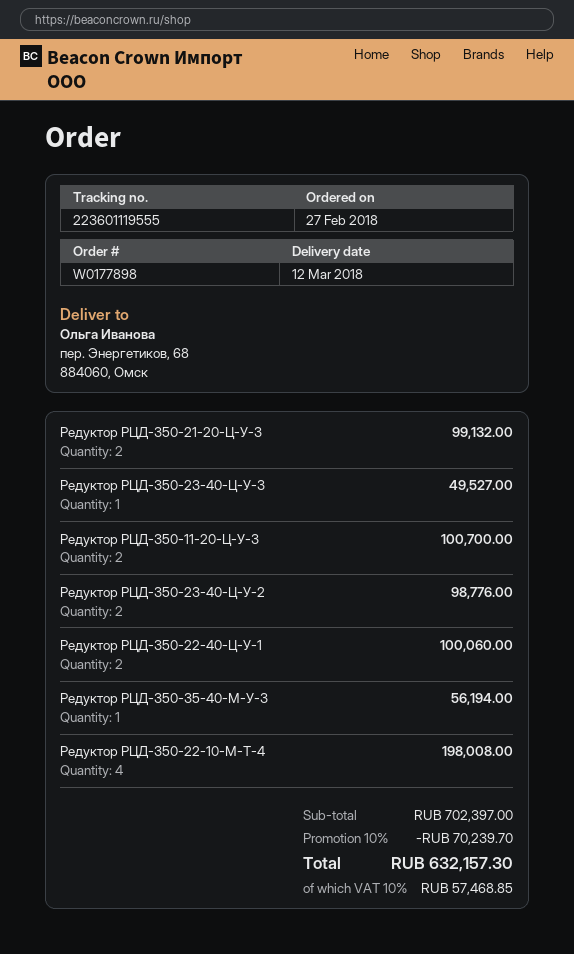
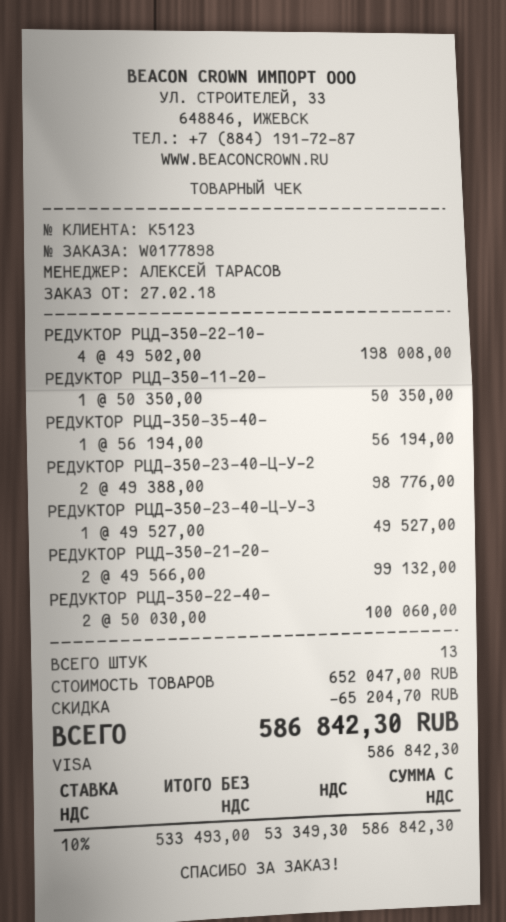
Редуктор РЦД-350-11-20-Ц-У-3: 2 for 100700.00 -> 1 for 50350.00
subtotal: 702397.00 -> 652047.00
discount: 70239.70 -> 65204.70
tax: 10% = 57468.85 -> 10% = 53349.30
total: 632157.30 -> 586842.30

